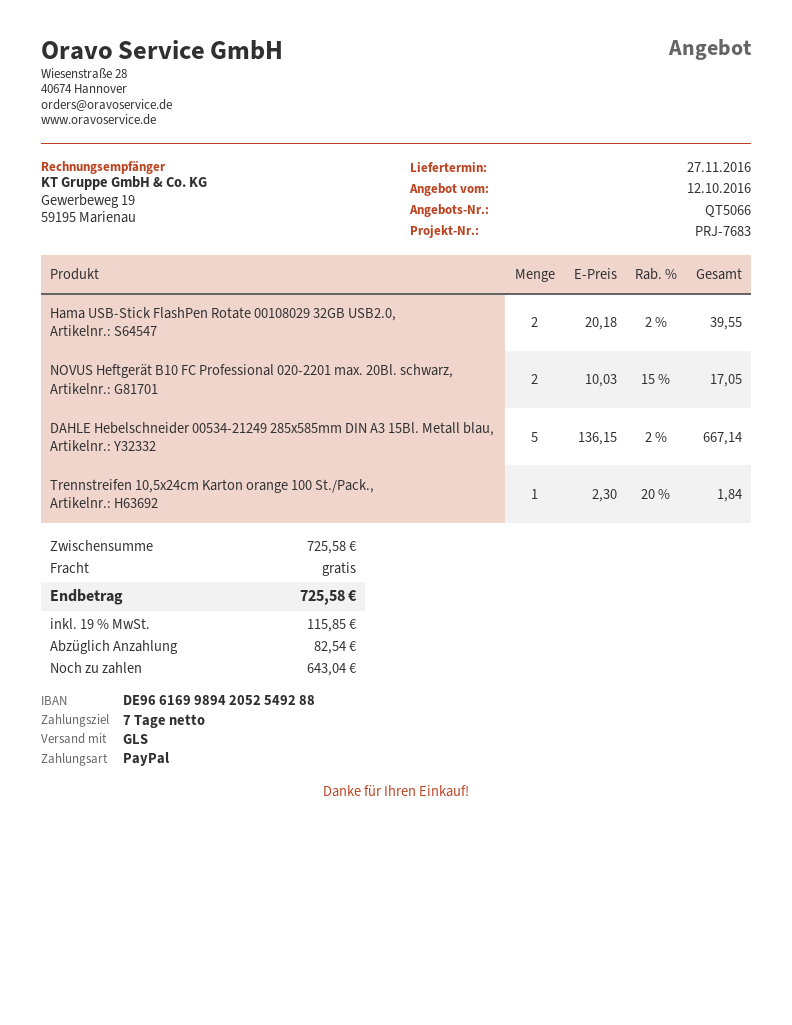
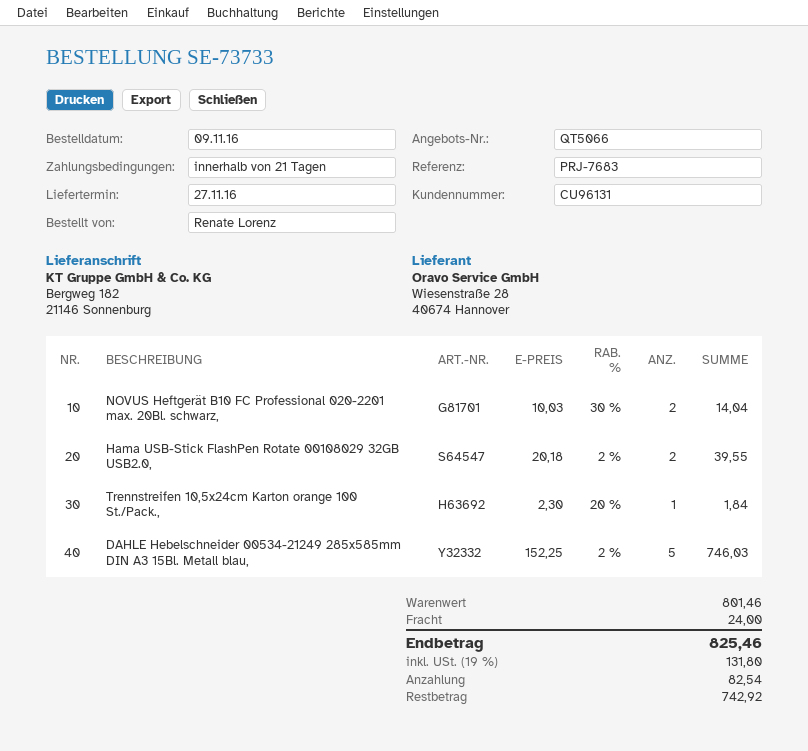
payment terms: 7 days -> 21 days
NOVUS Heftgerät B10 FC Professional 020-2201 max. 20Bl. schwarz,: 2 x 10.03 - 15% = 17.05 -> 2 x 10.03 - 30% = 14.04
DAHLE Hebelschneider 00534-21249 285x585mm DIN A3 15Bl. Metall blau,: 5 x 136.15 - 2% = 667.14 -> 5 x 152.25 - 2% = 746.03
subtotal: 725.58 -> 801.46
shipping: 0.00 -> 24.00
tax: 19% = 115.85 -> 19% = 131.80
total: 725.58 -> 825.46
balance: 643.04 -> 742.92

